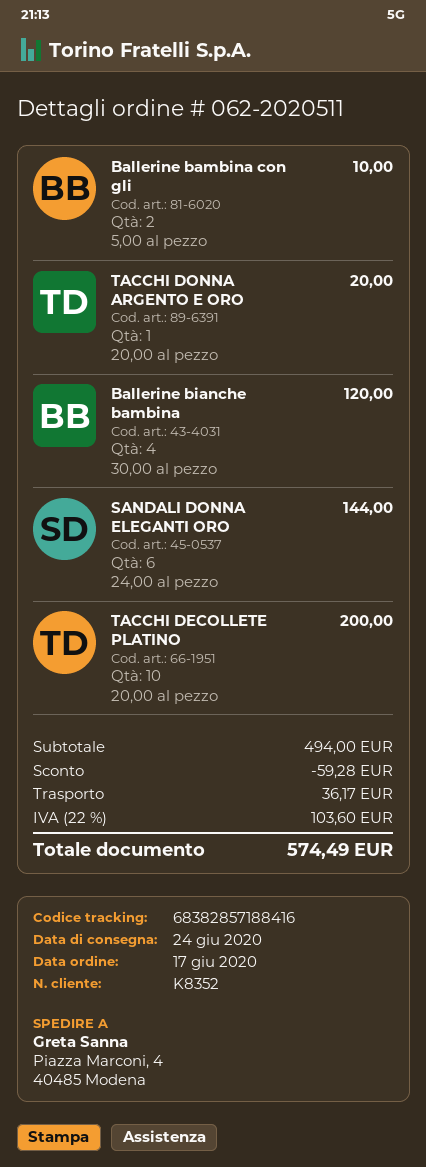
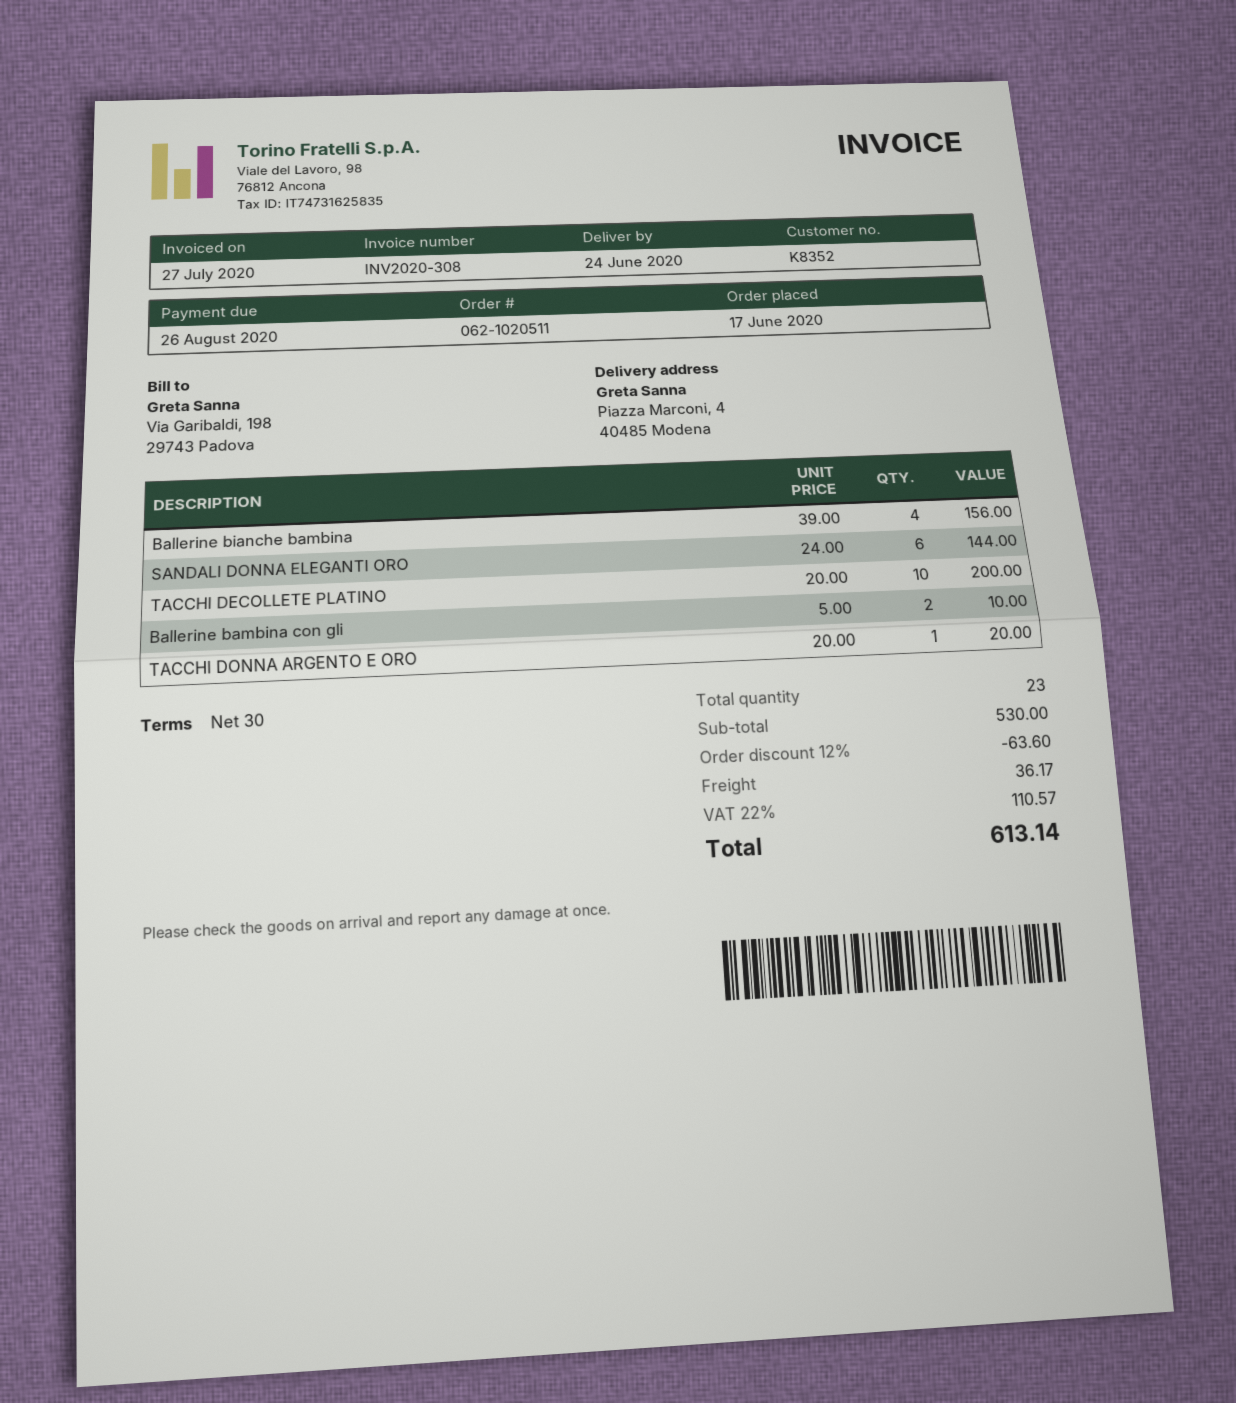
order number: 062-2020511 -> 062-1020511
Ballerine bianche bambina: 4 x 30.00 = 120.00 -> 4 x 39.00 = 156.00
subtotal: 494.00 -> 530.00
discount: 59.28 -> 63.60
tax: 22% = 103.60 -> 22% = 110.57
total: 574.49 -> 613.14

